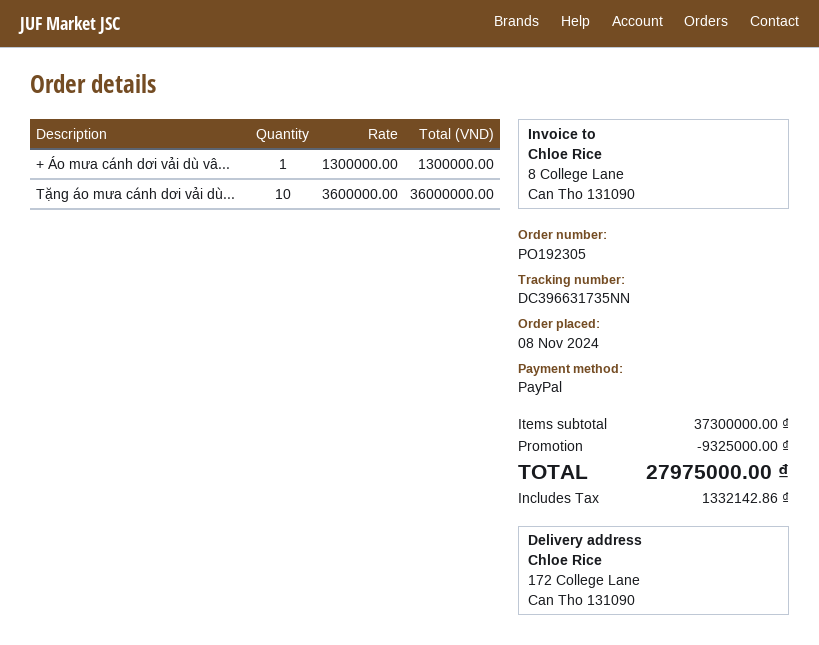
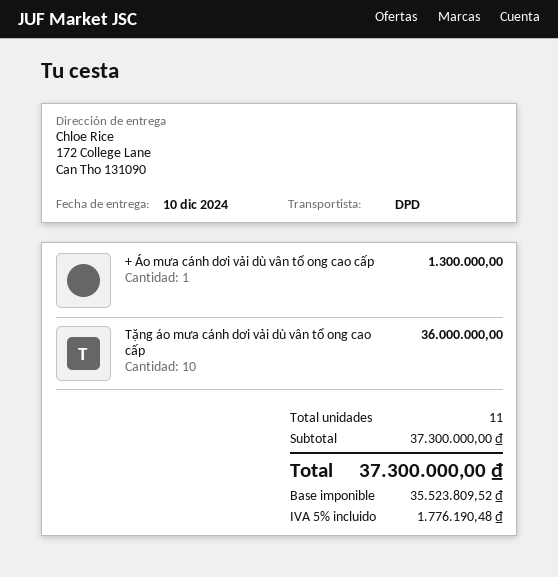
discount: 9325000.00 -> none
tax: 1332142.86 -> 1776190.48
total: 27975000.00 -> 37300000.00

